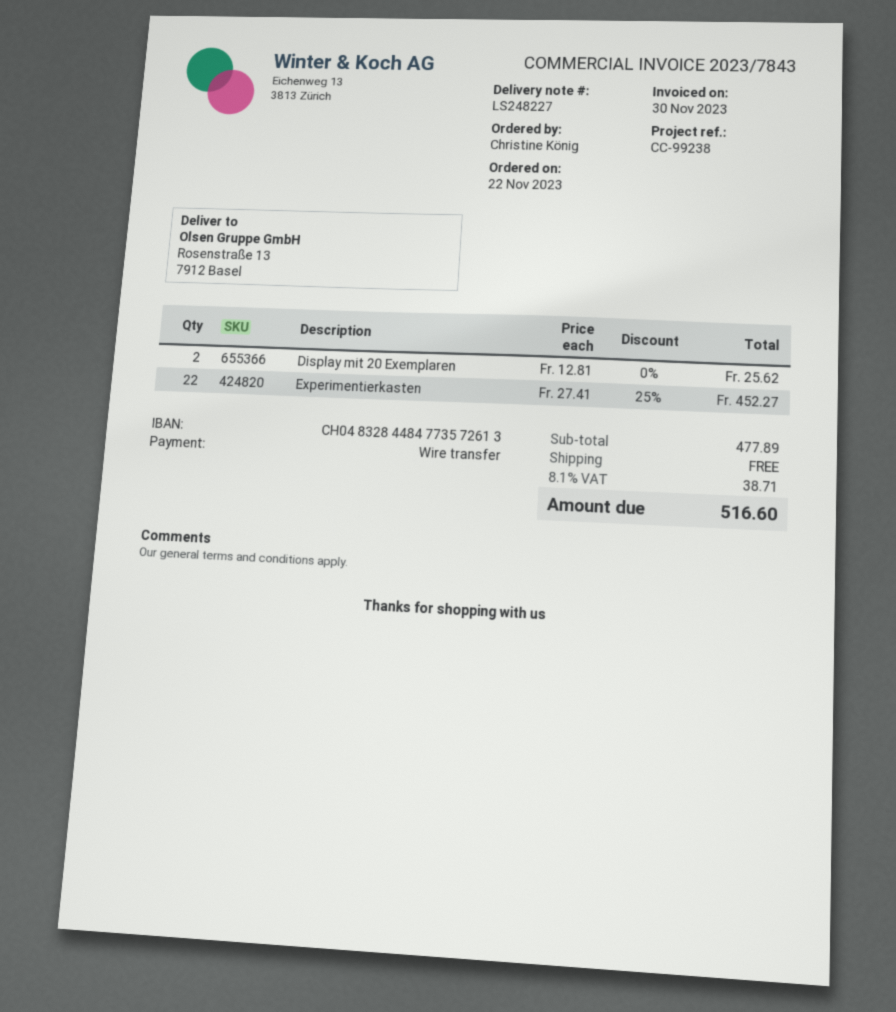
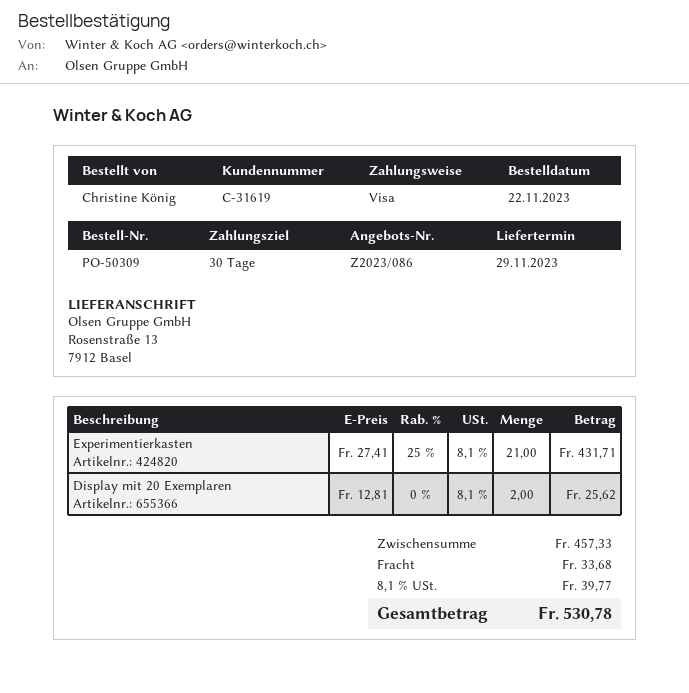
payment method: bank transfer -> Visa
Experimentierkasten: 22 x 27.41 - 25% = 452.27 -> 21 x 27.41 - 25% = 431.71
subtotal: 477.89 -> 457.33
shipping: 0.00 -> 33.68
tax: 8.1% = 38.71 -> 8.1% = 39.77
total: 516.60 -> 530.78

